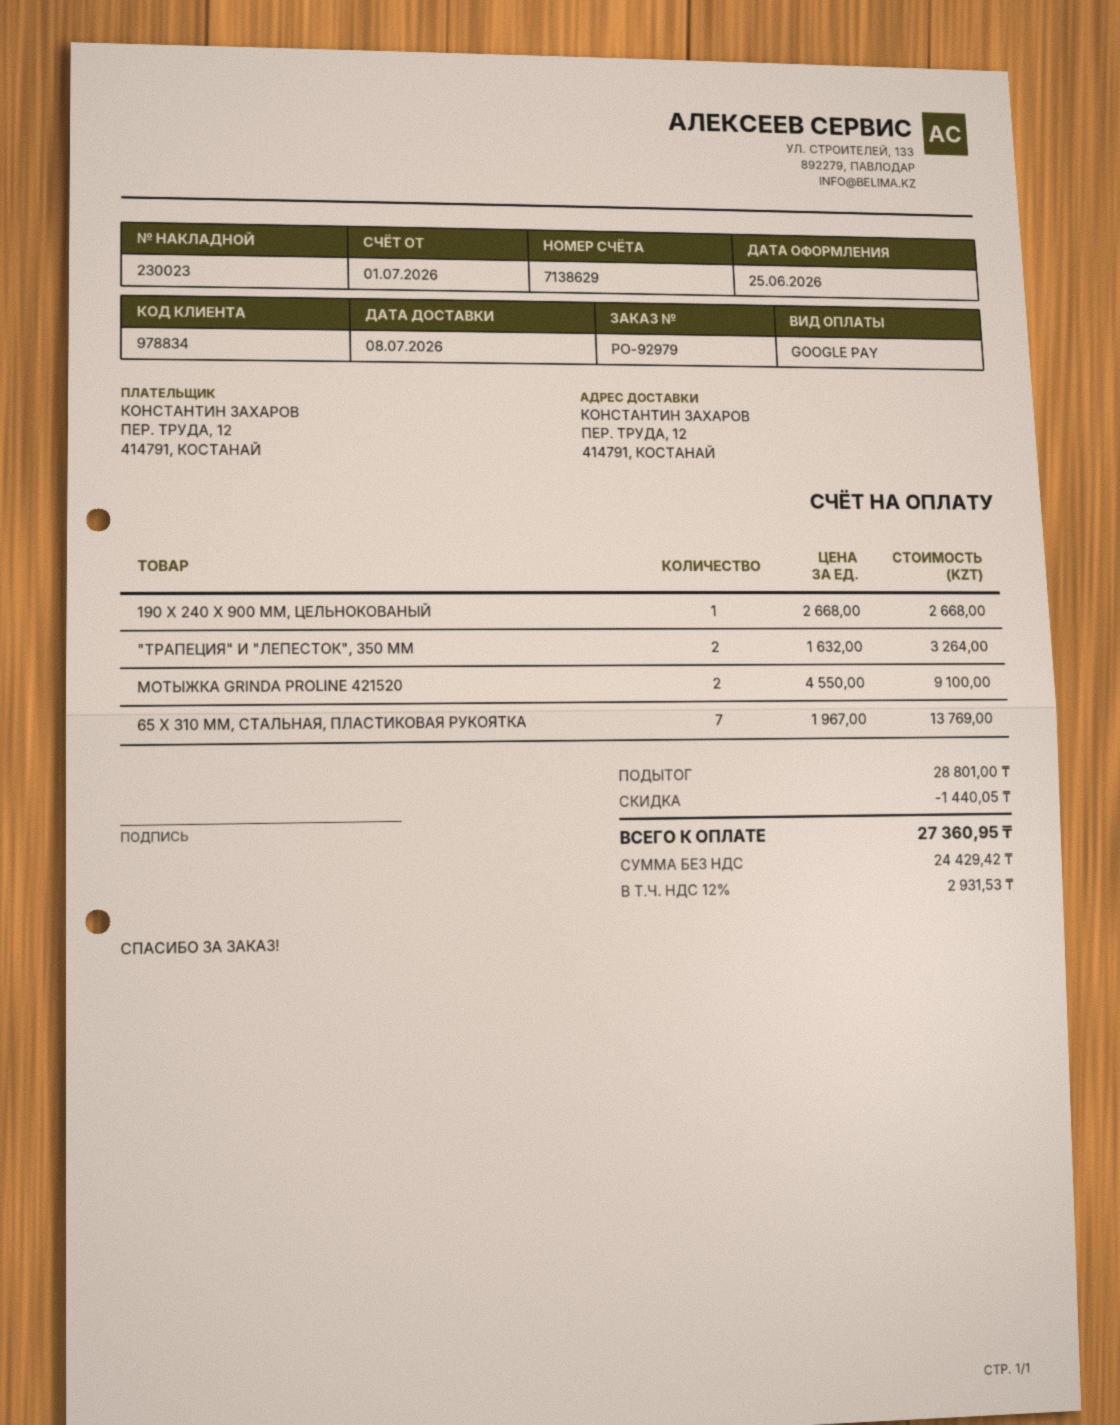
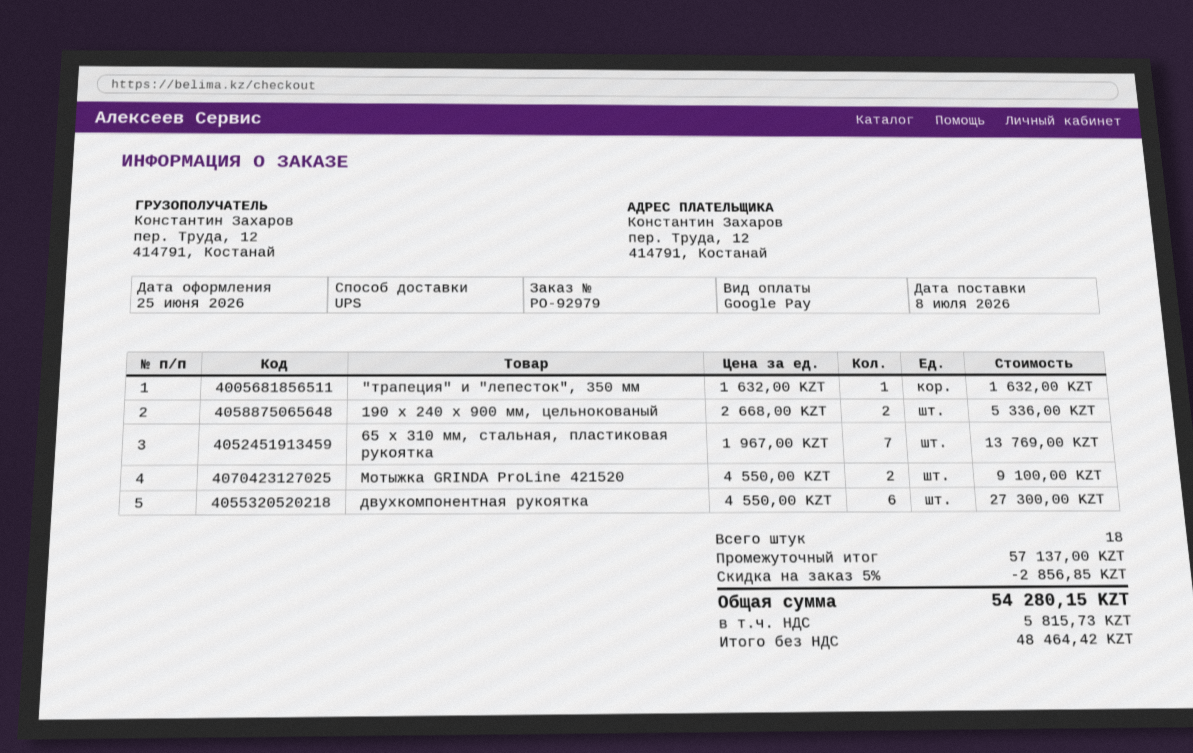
190 Х 240 Х 900 ММ, ЦЕЛЬНОКОВАНЫЙ: 1 x 2668.00 = 2668.00 -> 2 x 2668.00 = 5336.00
"ТРАПЕЦИЯ" И "ЛЕПЕСТОК", 350 ММ: 2 x 1632.00 = 3264.00 -> 1 x 1632.00 = 1632.00
двухкомпонентная рукоятка: none -> 6 x 4550.00 = 27300.00
subtotal: 28801.00 -> 57137.00
discount: 1440.05 -> 2856.85
net: 24429.42 -> 48464.42
tax: 2931.53 -> 5815.73
total: 27360.95 -> 54280.15

